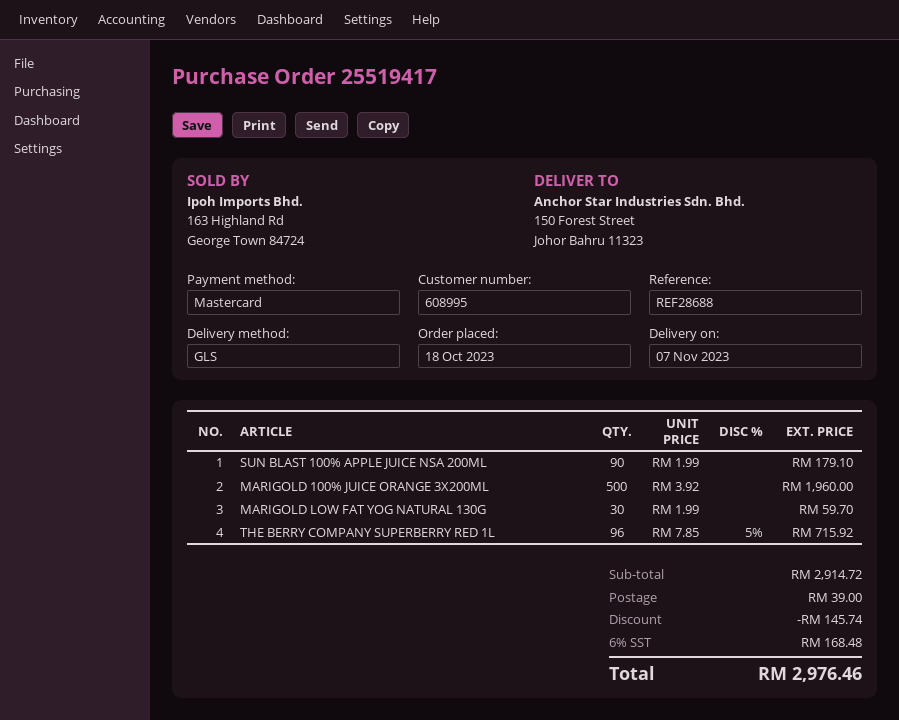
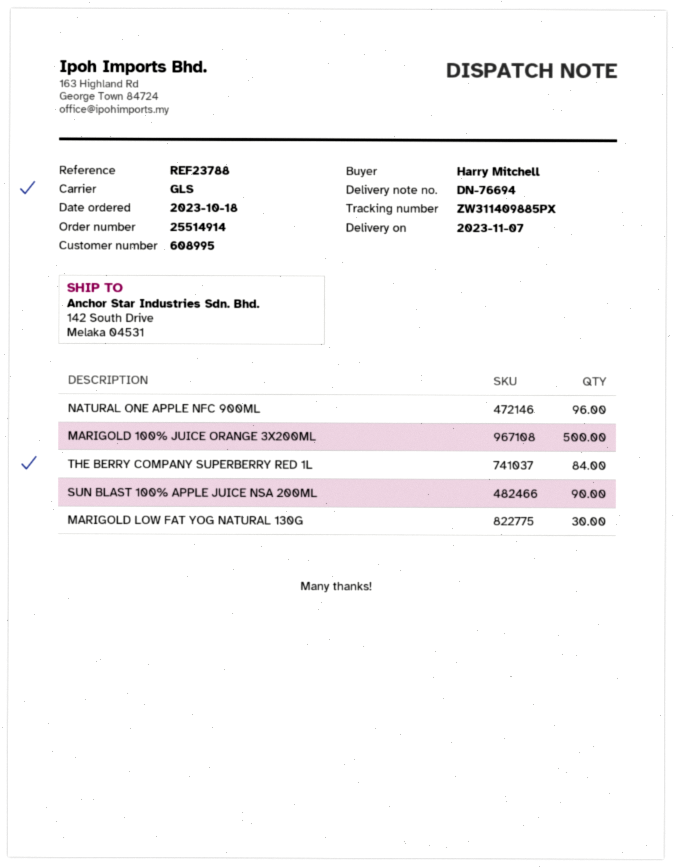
order number: 25519417 -> 25514914
reference: REF28688 -> REF23788
ship to: 150 Forest Street, Johor Bahru 11323 -> 142 South Drive, Melaka 04531
THE BERRY COMPANY SUPERBERRY RED 1L: 96 -> 84
NATURAL ONE APPLE NFC 900ML: none -> 96

